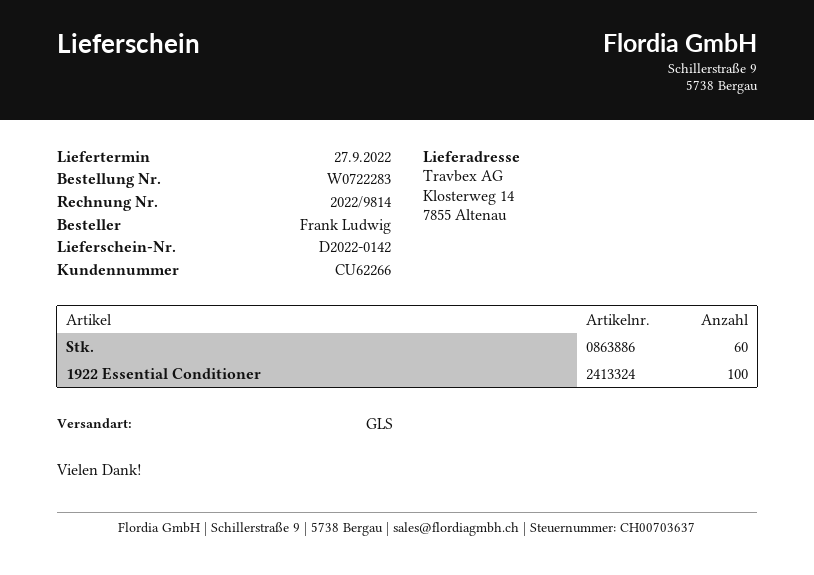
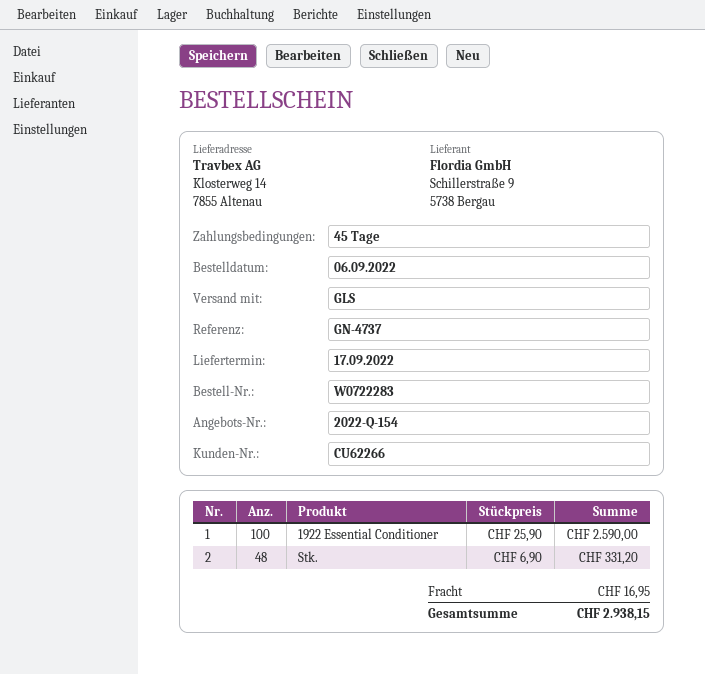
delivery date: 2022-09-27 -> 2022-09-17
Stk.: 60 -> 48

